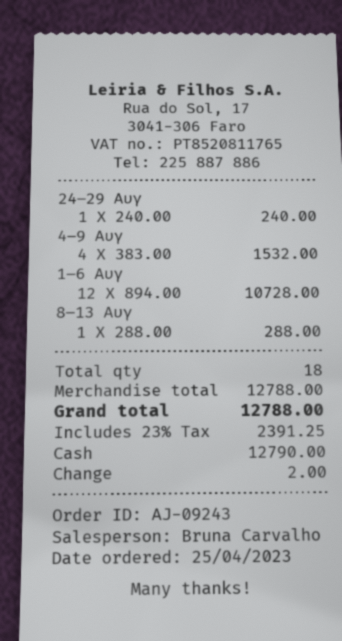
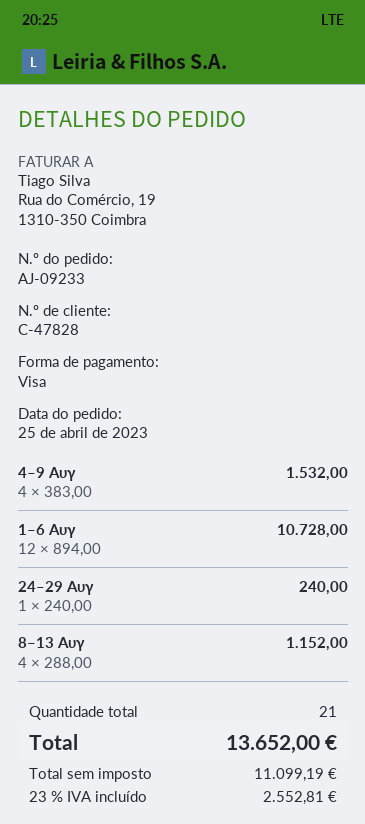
order number: AJ-09243 -> AJ-09233
payment method: cash -> Visa
8–13 Αυγ: 1 x 288.00 = 288.00 -> 4 x 288.00 = 1152.00
total quantity: 18 -> 21
tax: 23% = 2391.25 -> 23% = 2552.81
total: 12788.00 -> 13652.00

